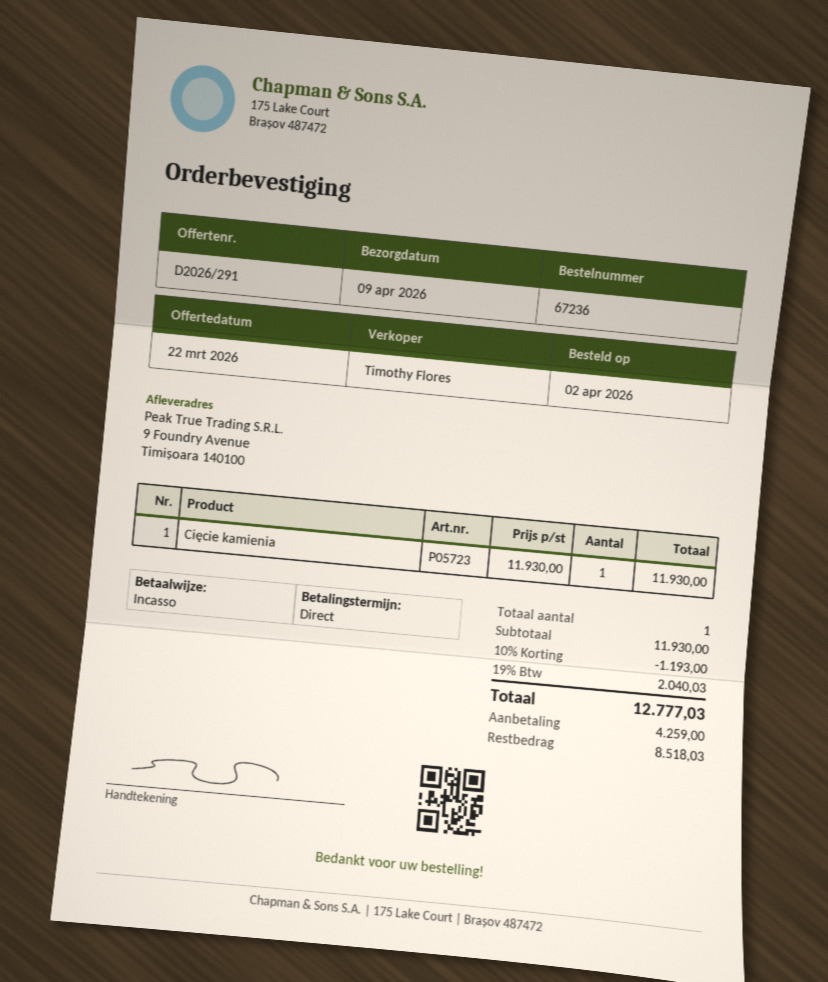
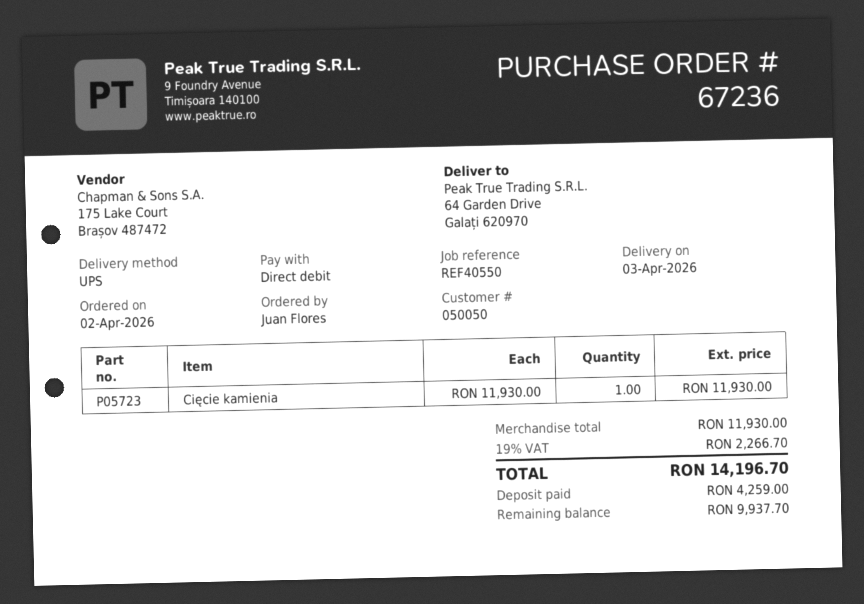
delivery date: 2026-04-09 -> 2026-04-03
ship to: 9 Foundry Avenue, Timișoara 140100 -> 64 Garden Drive, Galați 620970
discount: 10% = 1193.00 -> none
tax: 19% = 2040.03 -> 19% = 2266.70
total: 12777.03 -> 14196.70
balance: 8518.03 -> 9937.70

